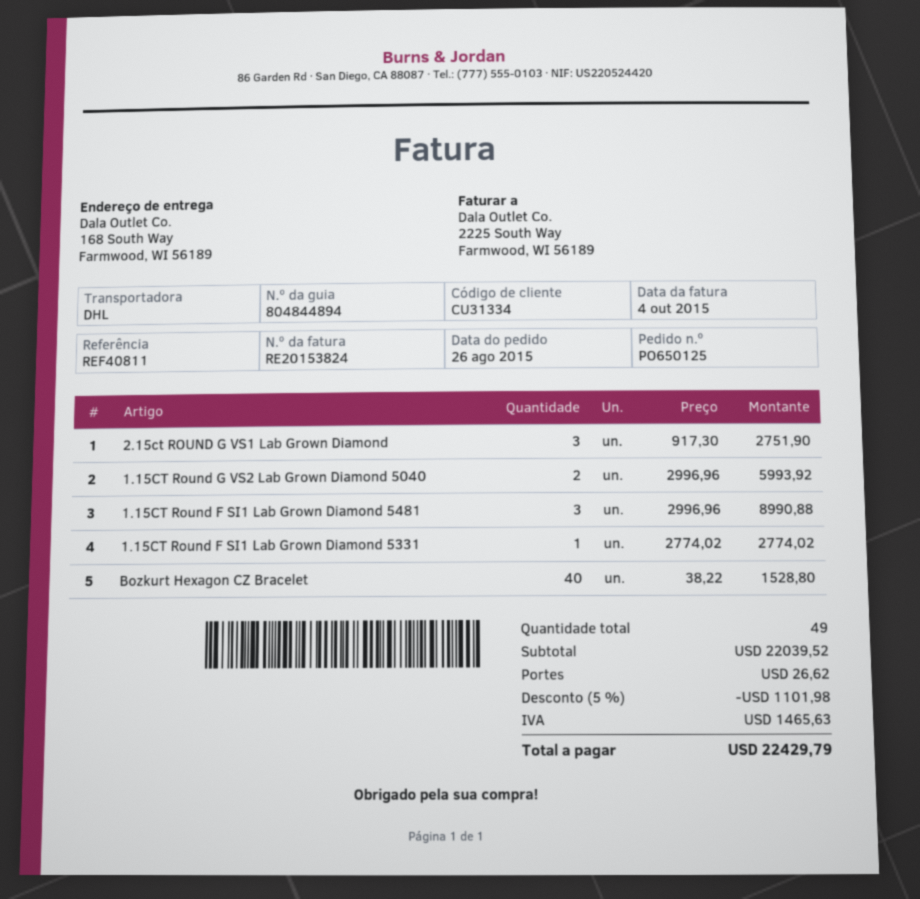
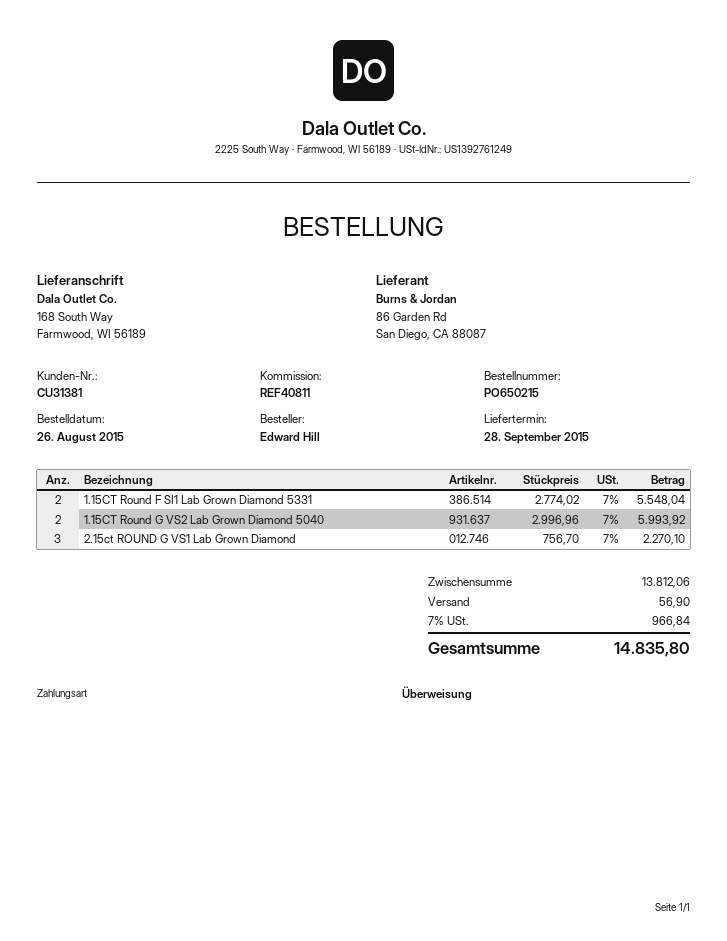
order number: PO650125 -> PO650215
customer number: CU31334 -> CU31381
2.15ct ROUND G VS1 Lab Grown Diamond: 3 x 917.30 = 2751.90 -> 3 x 756.70 = 2270.10
1.15CT Round F SI1 Lab Grown Diamond 5481: 3 x 2996.96 = 8990.88 -> none
1.15CT Round F SI1 Lab Grown Diamond 5331: 1 x 2774.02 = 2774.02 -> 2 x 2774.02 = 5548.04
Bozkurt Hexagon CZ Bracelet: 40 x 38.22 = 1528.80 -> none
subtotal: 22039.52 -> 13812.06
discount: 5% = 1101.98 -> none
shipping: 26.62 -> 56.90
tax: 1465.63 -> 966.84
total: 22429.79 -> 14835.80

